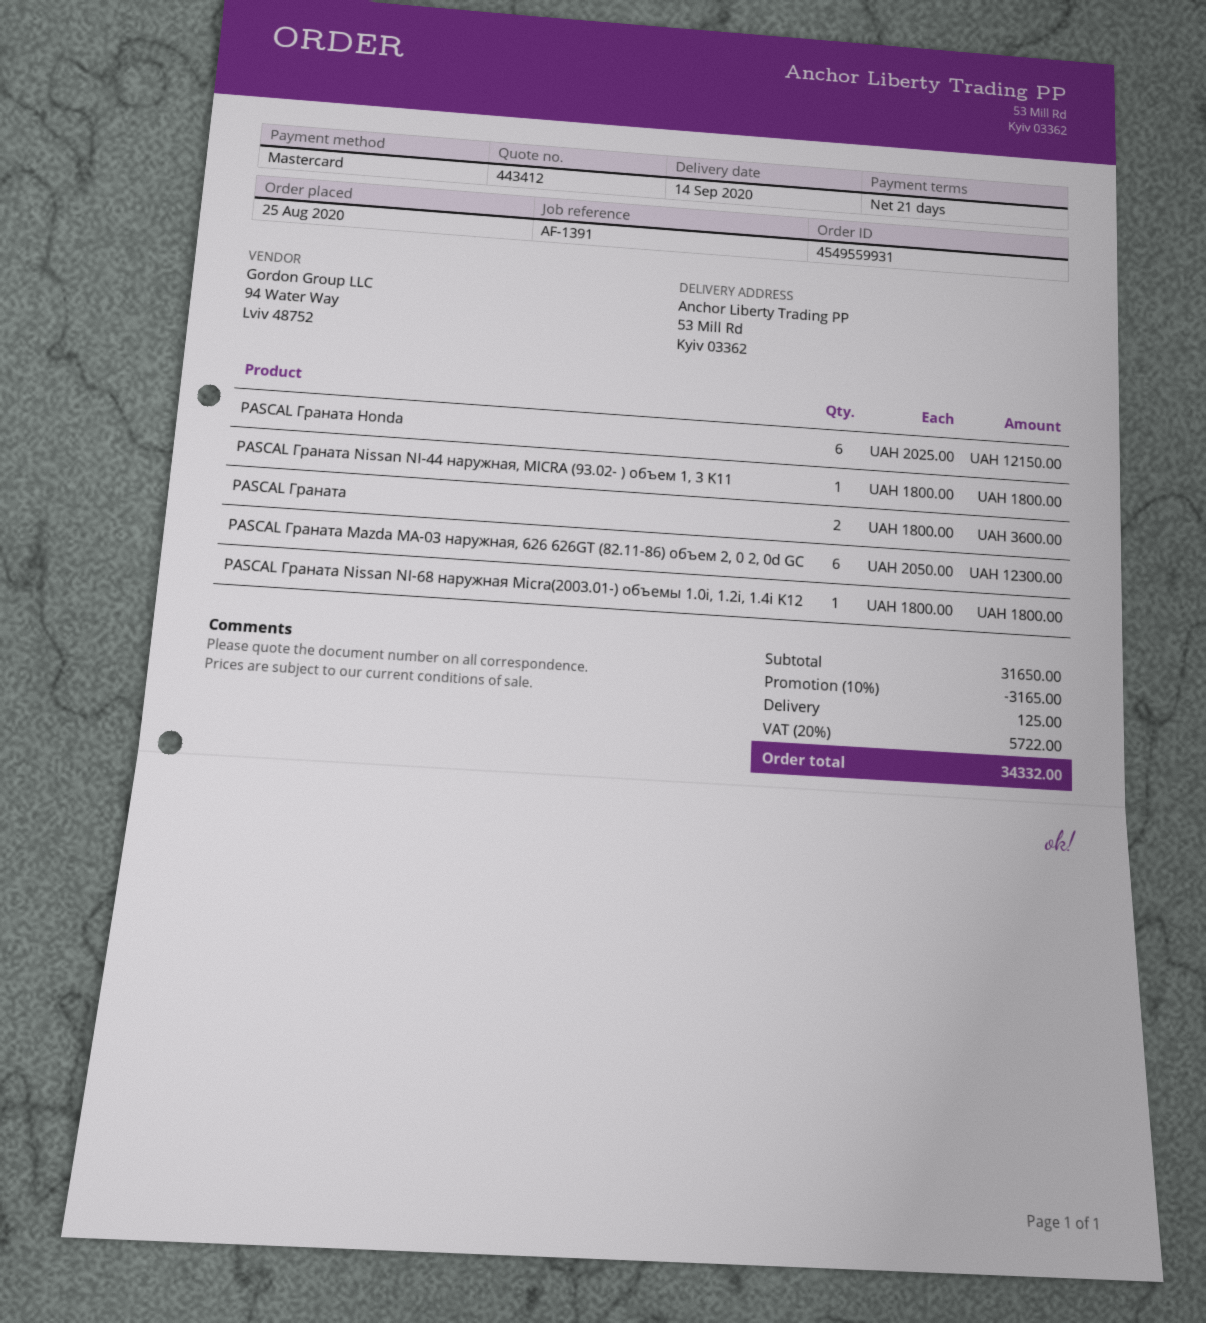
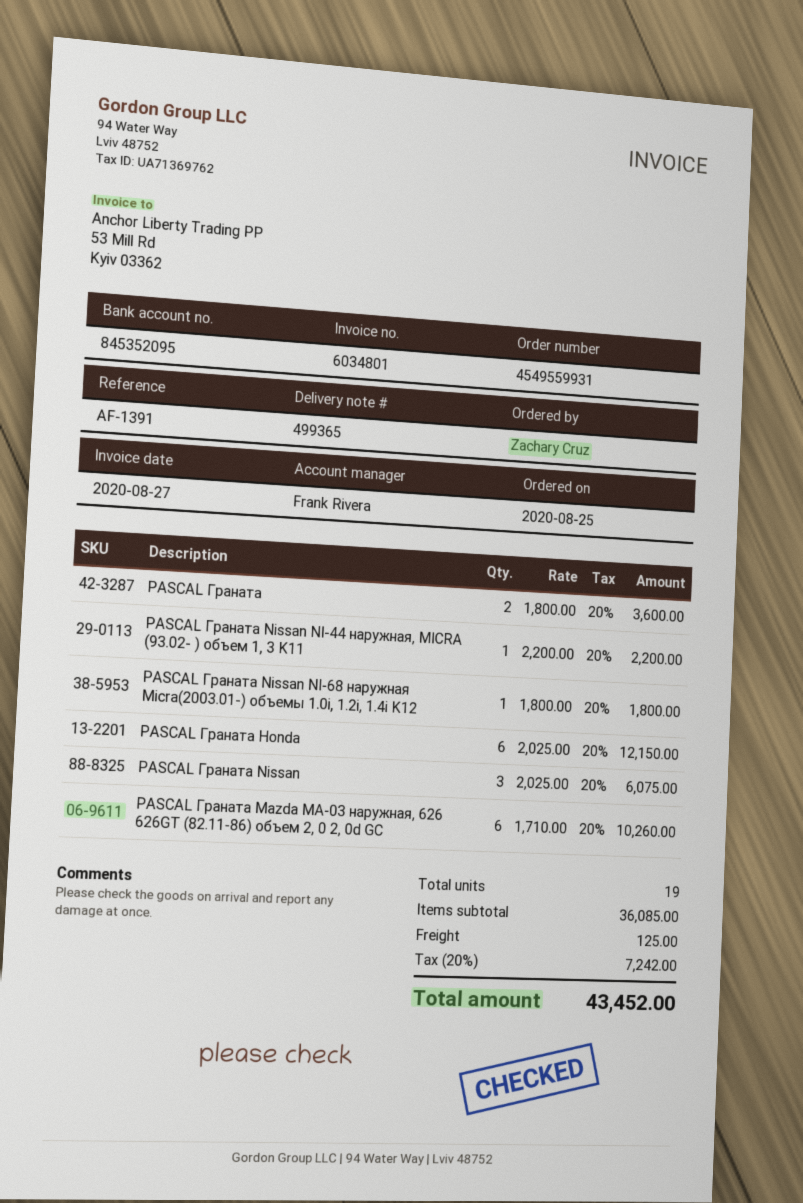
PASCAL Граната Nissan NI-44 наружная, MICRA (93.02- ) объем 1, 3 K11: 1 x 1800.00 = 1800.00 -> 1 x 2200.00 = 2200.00
PASCAL Граната Mazda MA-03 наружная, 626 626GT (82.11-86) объем 2, 0 2, 0d GC: 6 x 2050.00 = 12300.00 -> 6 x 1710.00 = 10260.00
PASCAL Граната Nissan: none -> 3 x 2025.00 = 6075.00
subtotal: 31650.00 -> 36085.00
discount: 10% = 3165.00 -> none
tax: 20% = 5722.00 -> 20% = 7242.00
total: 34332.00 -> 43452.00

